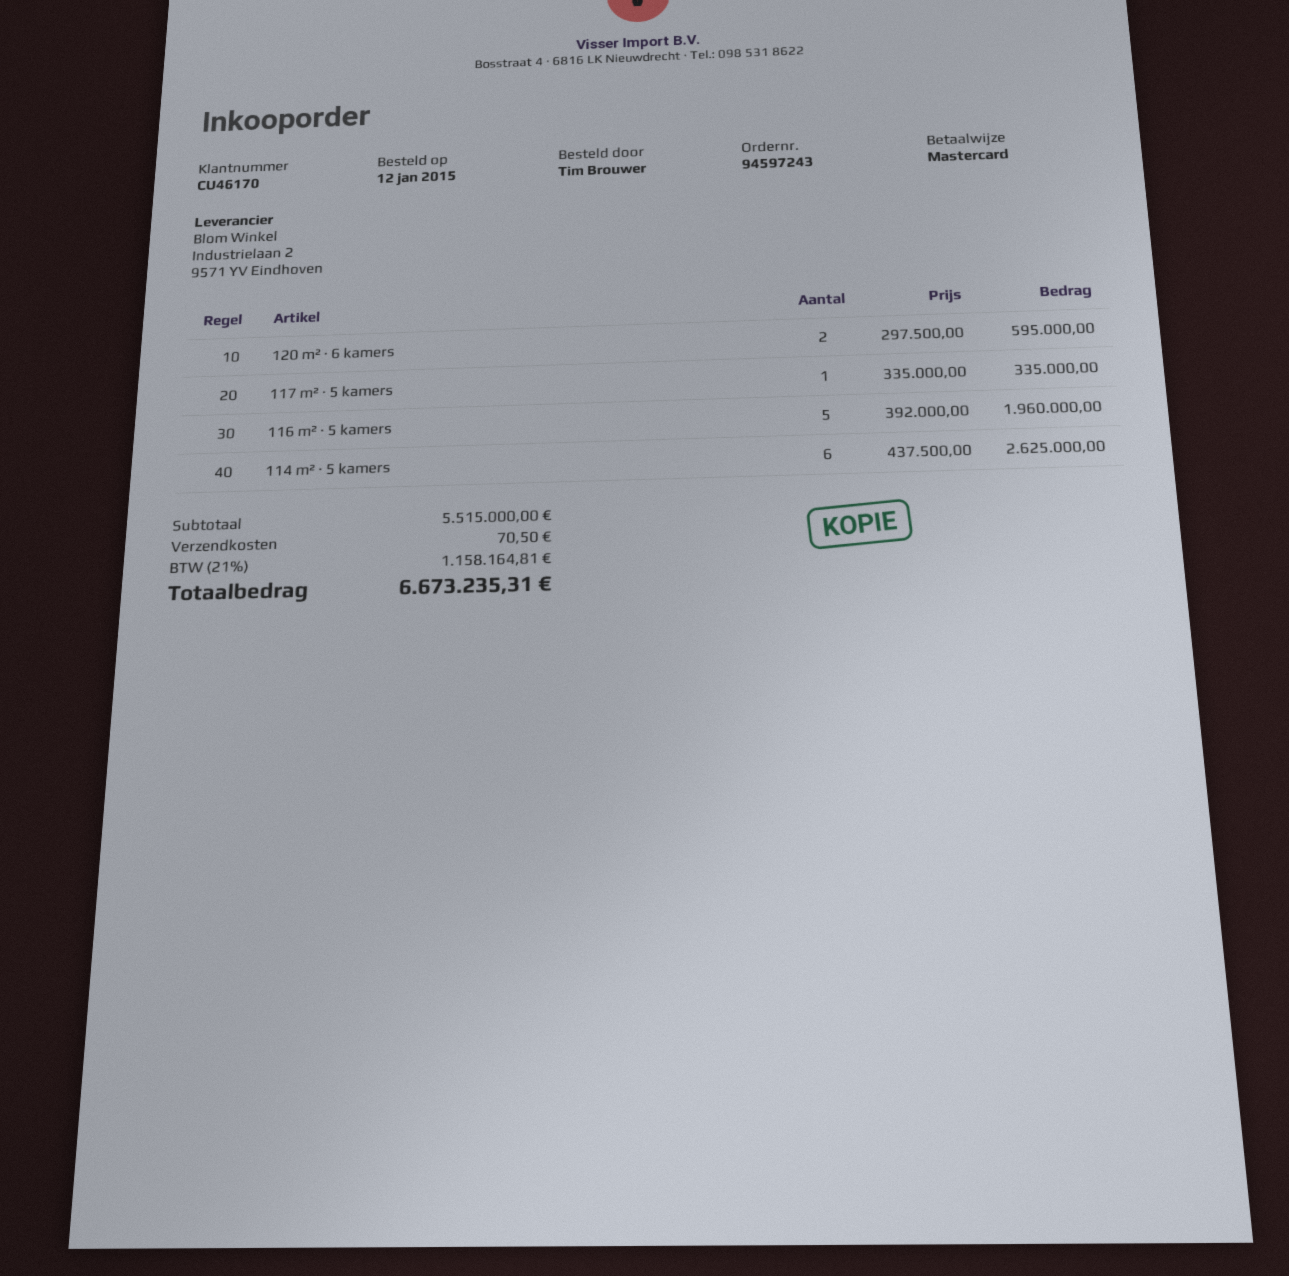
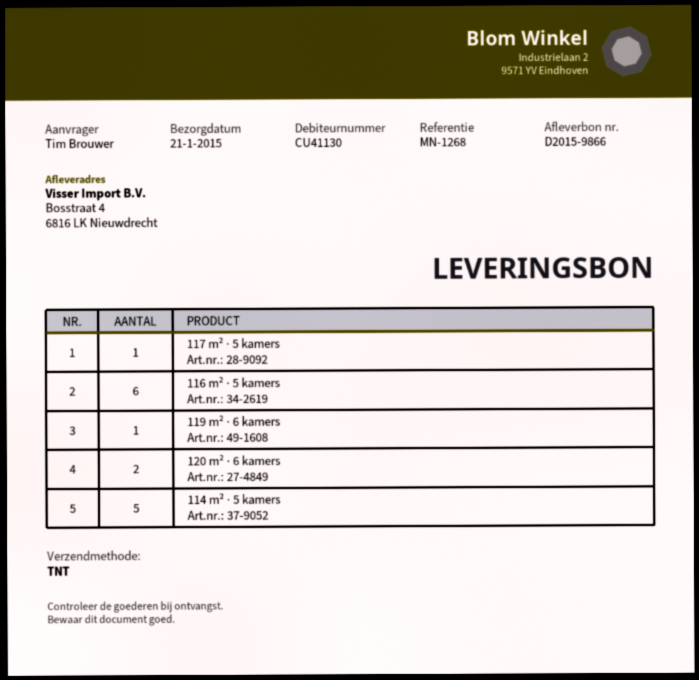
customer number: CU46170 -> CU41130
116 m² · 5 kamers: 5 -> 6
114 m² · 5 kamers: 6 -> 5
119 m² · 6 kamers: none -> 1

